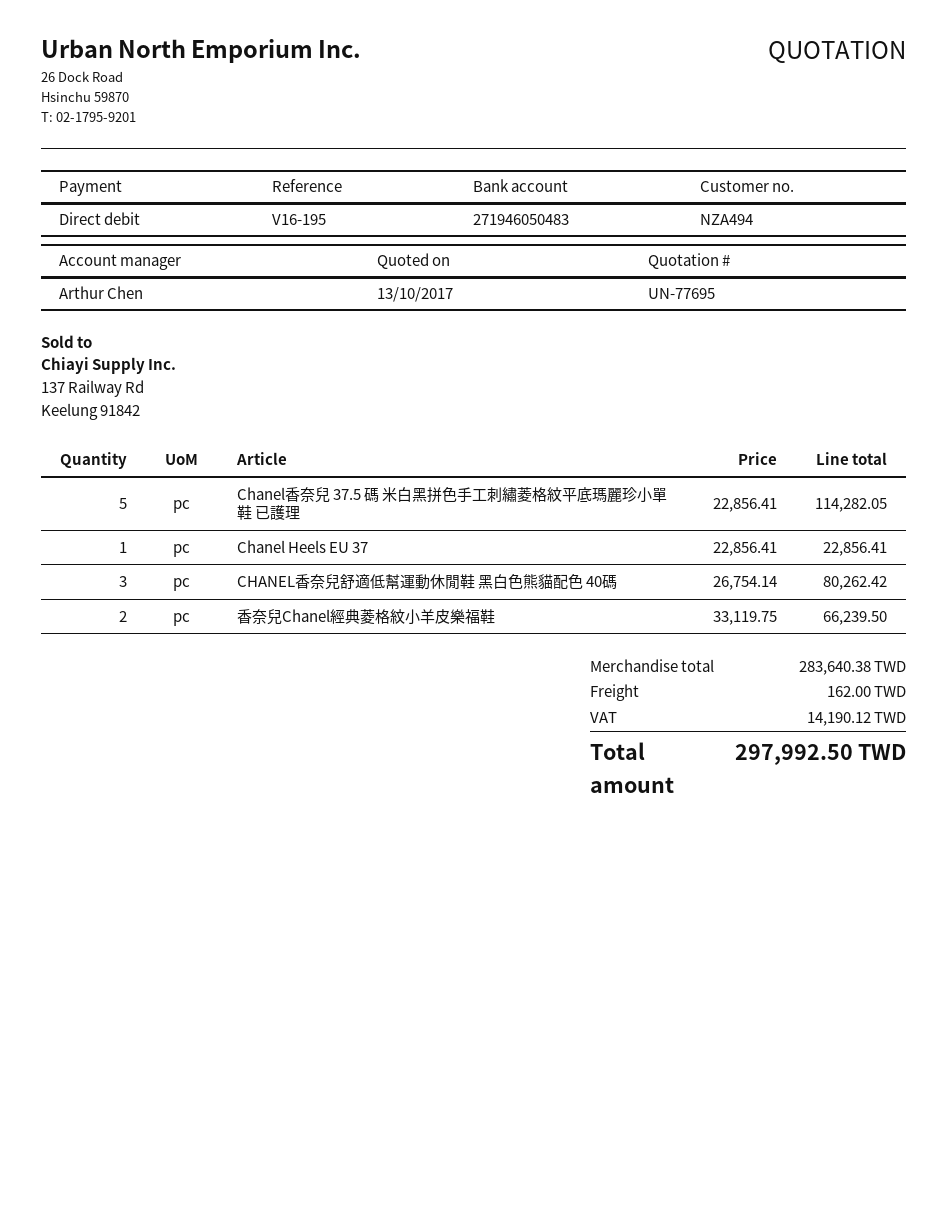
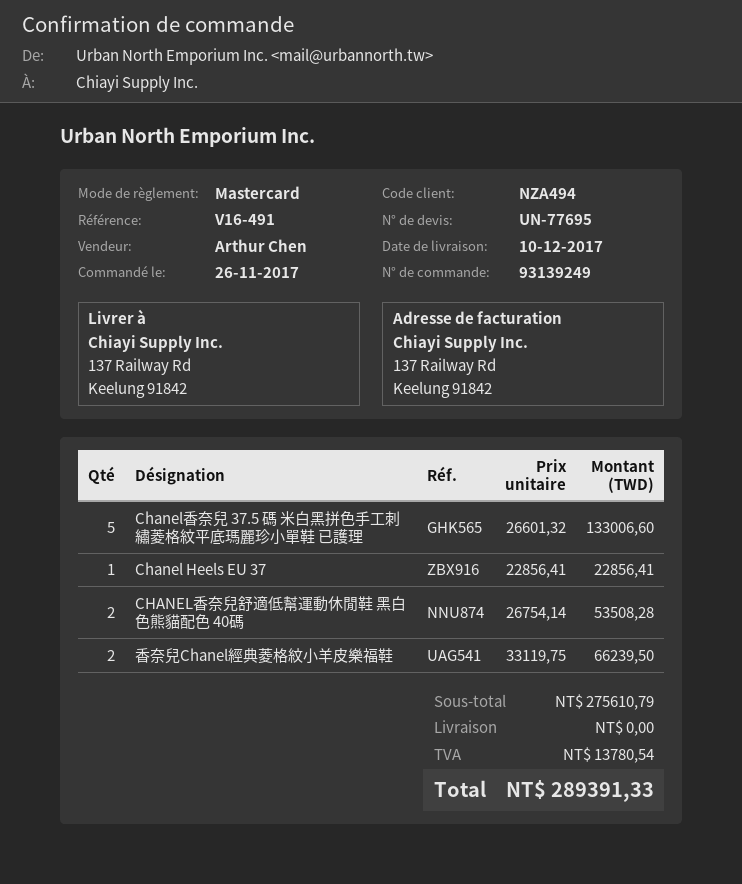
reference: V16-195 -> V16-491
payment method: direct debit -> Mastercard
Chanel香奈兒 37.5 碼 米白黑拼色手工刺繡菱格紋平底瑪麗珍小單鞋 已護理: 5 x 22856.41 = 114282.05 -> 5 x 26601.32 = 133006.60
CHANEL香奈兒舒適低幫運動休閒鞋 黑白色熊貓配色 40碼: 3 x 26754.14 = 80262.42 -> 2 x 26754.14 = 53508.28
subtotal: 283640.38 -> 275610.79
shipping: 162.00 -> 0.00
tax: 14190.12 -> 13780.54
total: 297992.50 -> 289391.33

